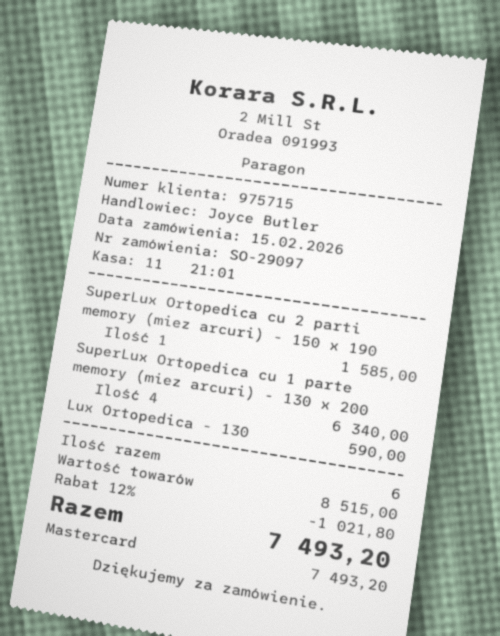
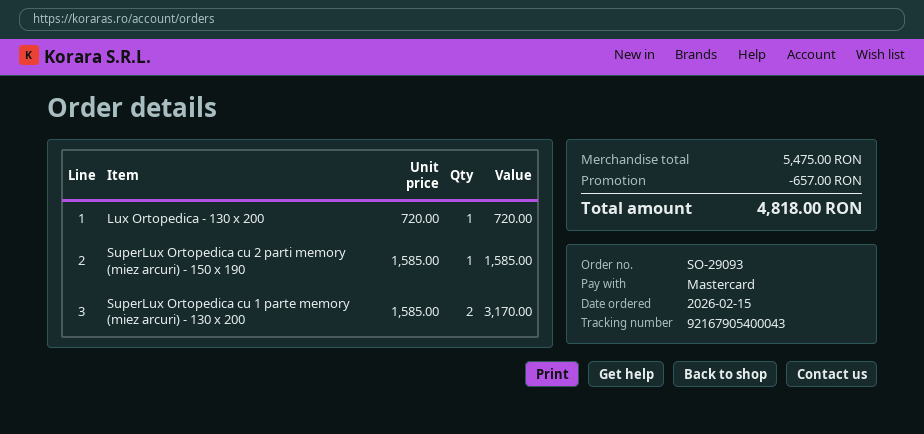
order number: SO-29097 -> SO-29093
SuperLux Ortopedica cu 1 parte memory (miez arcuri) - 130 x 200: 4 for 6340.00 -> 2 for 3170.00
Lux Ortopedica - 130: 1 for 590.00 -> 1 for 720.00
subtotal: 8515.00 -> 5475.00
discount: 1021.80 -> 657.00
total: 7493.20 -> 4818.00

